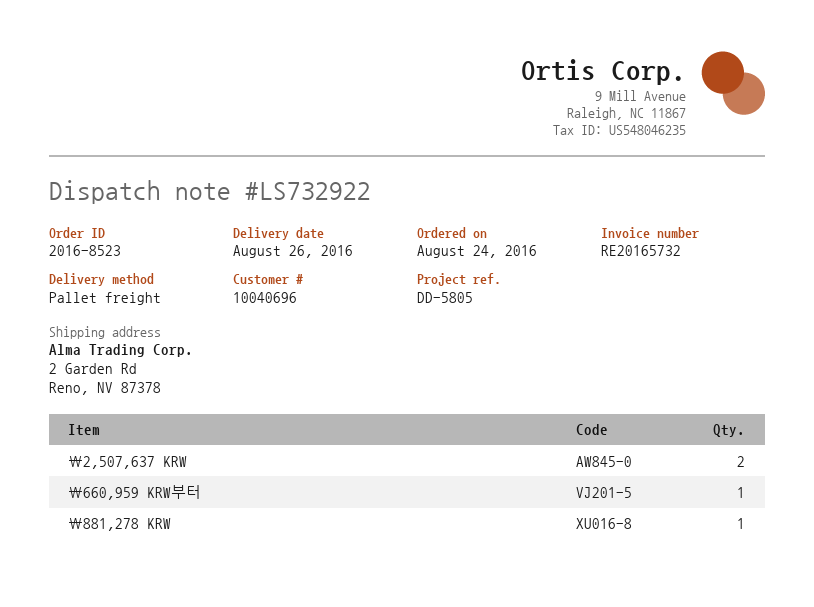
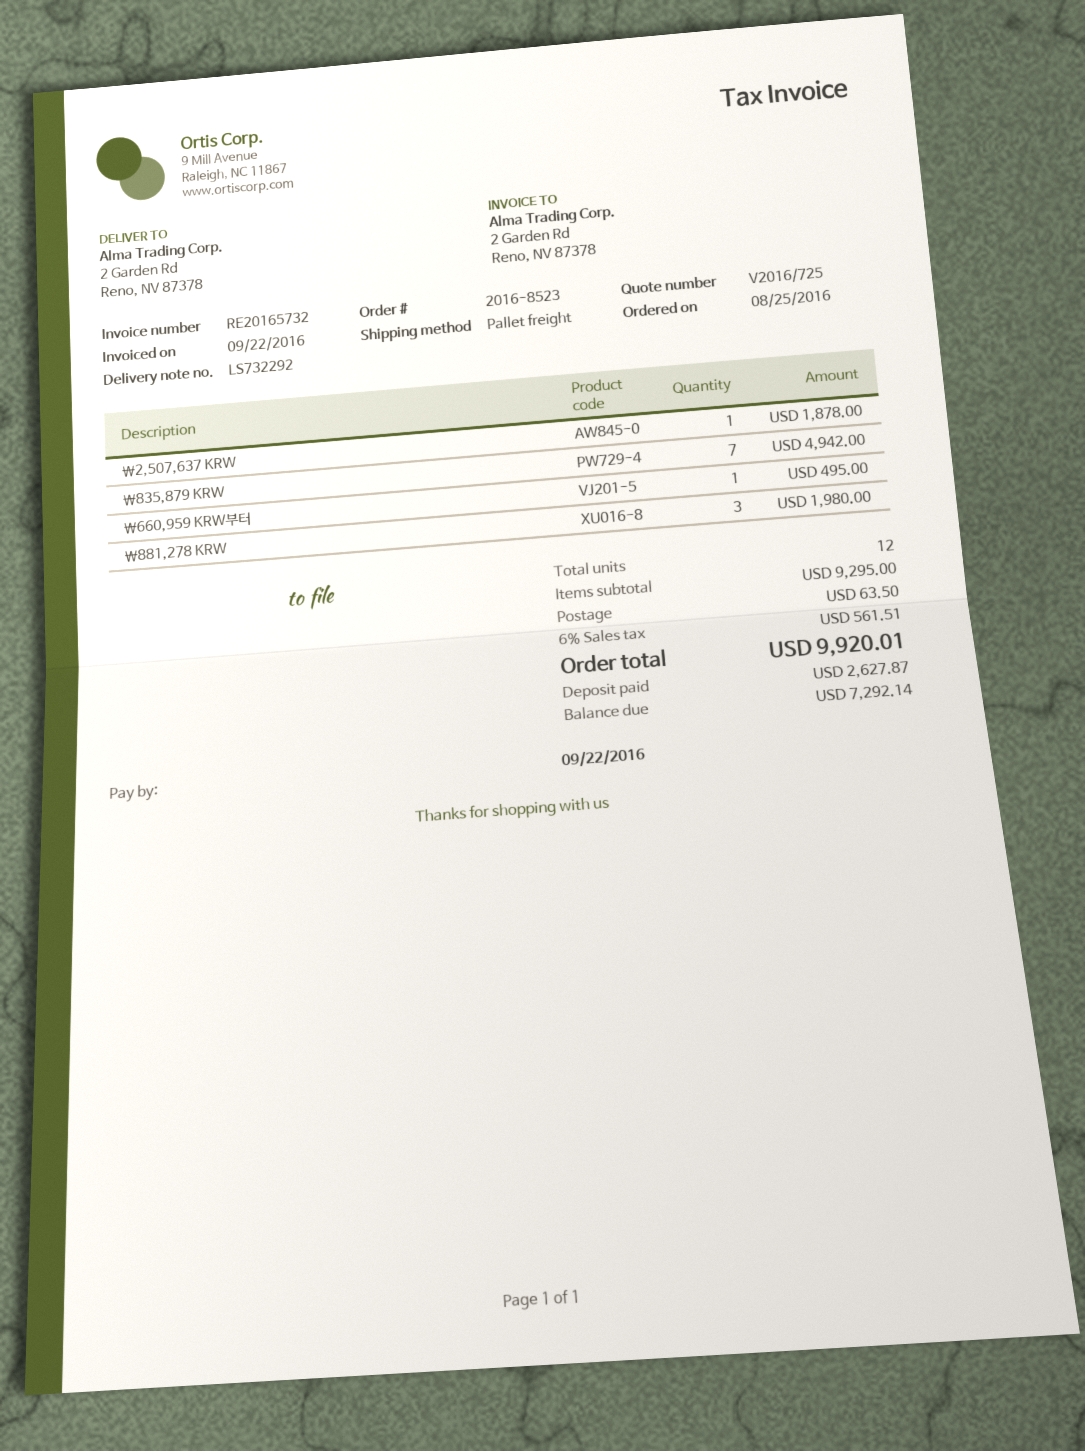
order date: 2016-08-24 -> 2016-08-25
delivery note number: LS732922 -> LS732292
₩2,507,637 KRW: 2 -> 1
₩881,278 KRW: 1 -> 3
₩835,879 KRW: none -> 7

